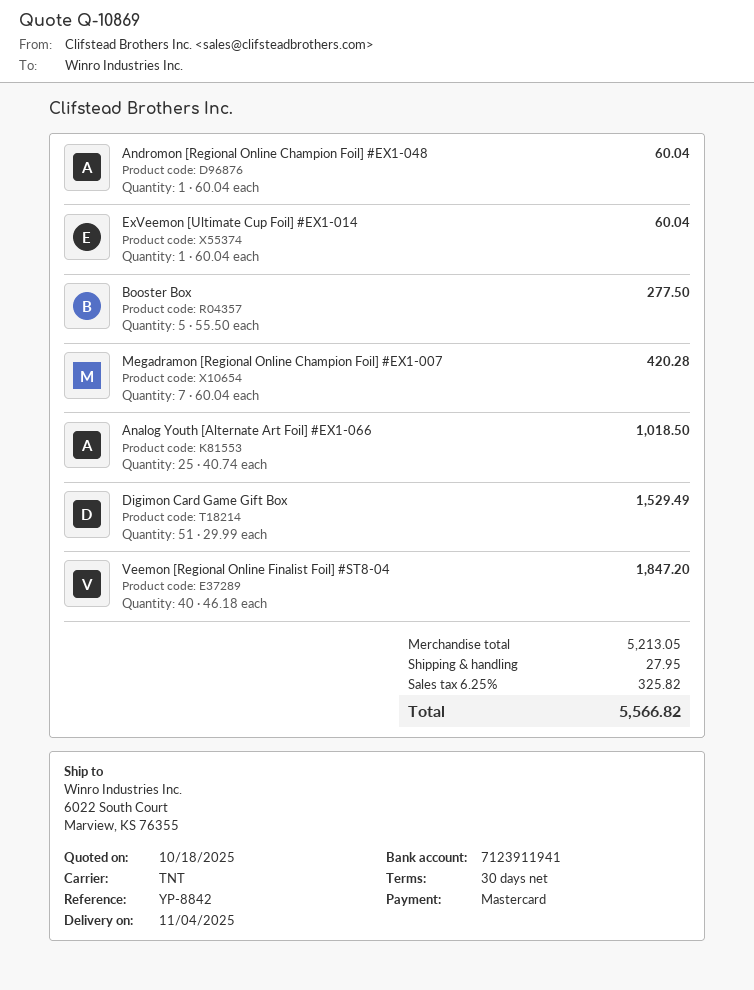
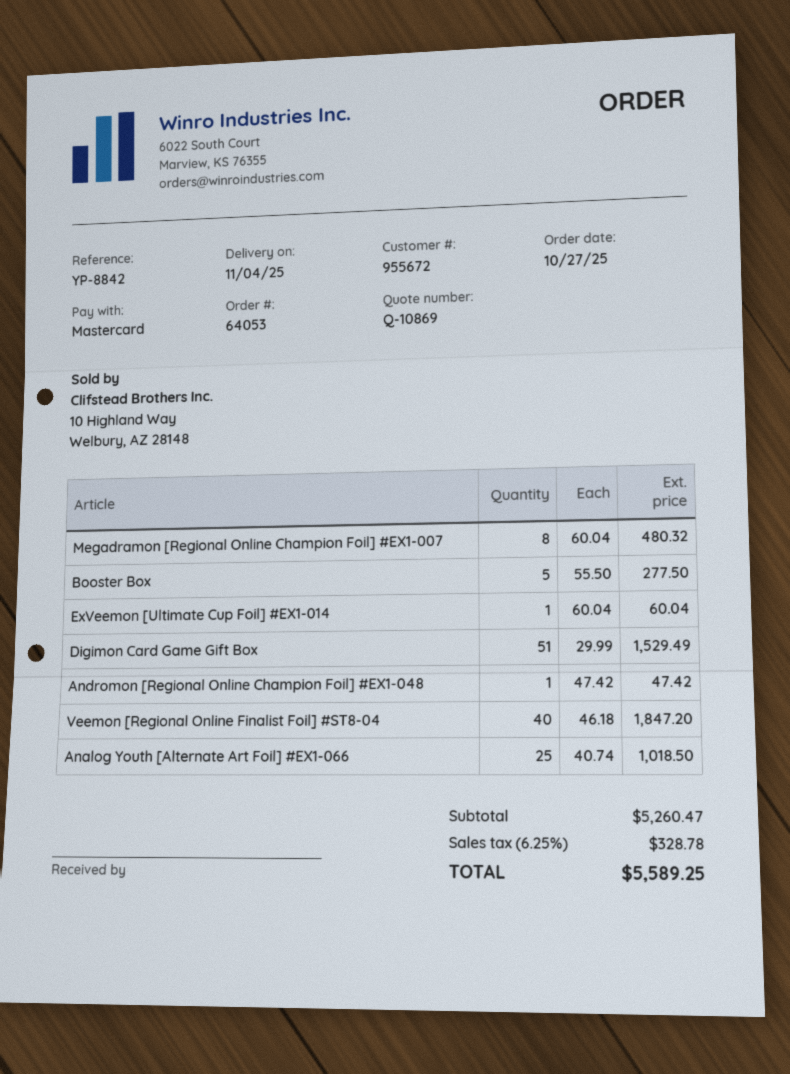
Andromon [Regional Online Champion Foil] #EX1-048: 1 x 60.04 = 60.04 -> 1 x 47.42 = 47.42
Megadramon [Regional Online Champion Foil] #EX1-007: 7 x 60.04 = 420.28 -> 8 x 60.04 = 480.32
subtotal: 5213.05 -> 5260.47
shipping: 27.95 -> none
tax: 6.25% = 325.82 -> 6.25% = 328.78
total: 5566.82 -> 5589.25

